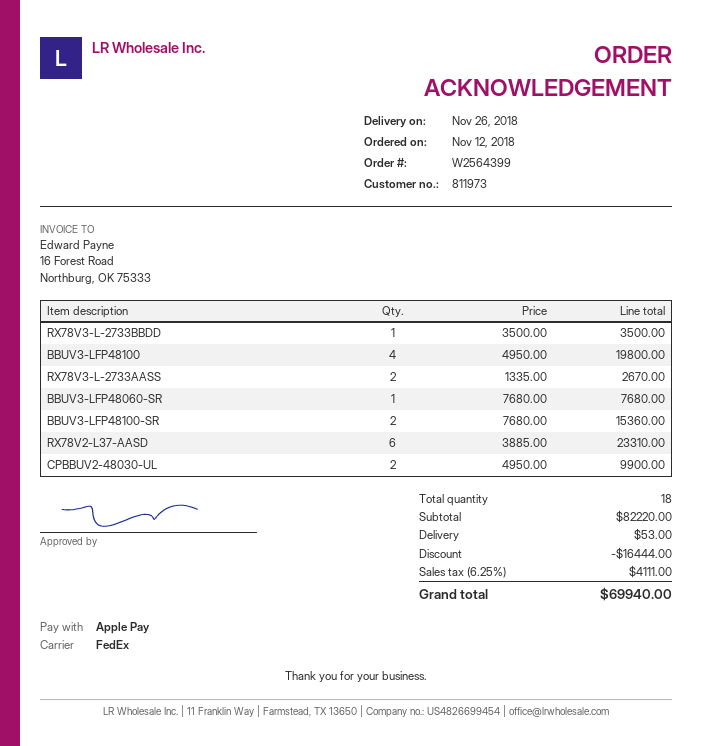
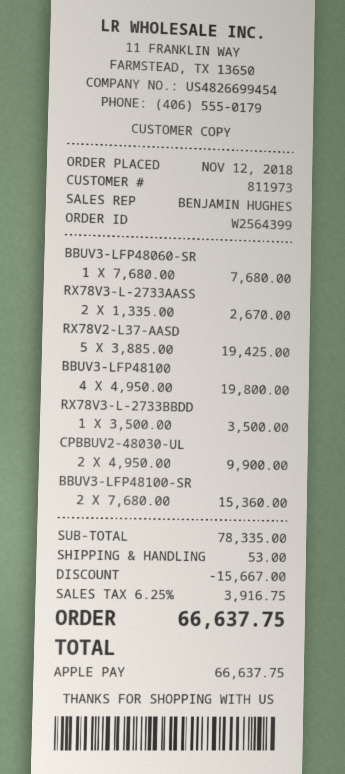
RX78V2-L37-AASD: 6 x 3885.00 = 23310.00 -> 5 x 3885.00 = 19425.00
subtotal: 82220.00 -> 78335.00
discount: 16444.00 -> 15667.00
tax: 6.25% = 4111.00 -> 6.25% = 3916.75
total: 69940.00 -> 66637.75

